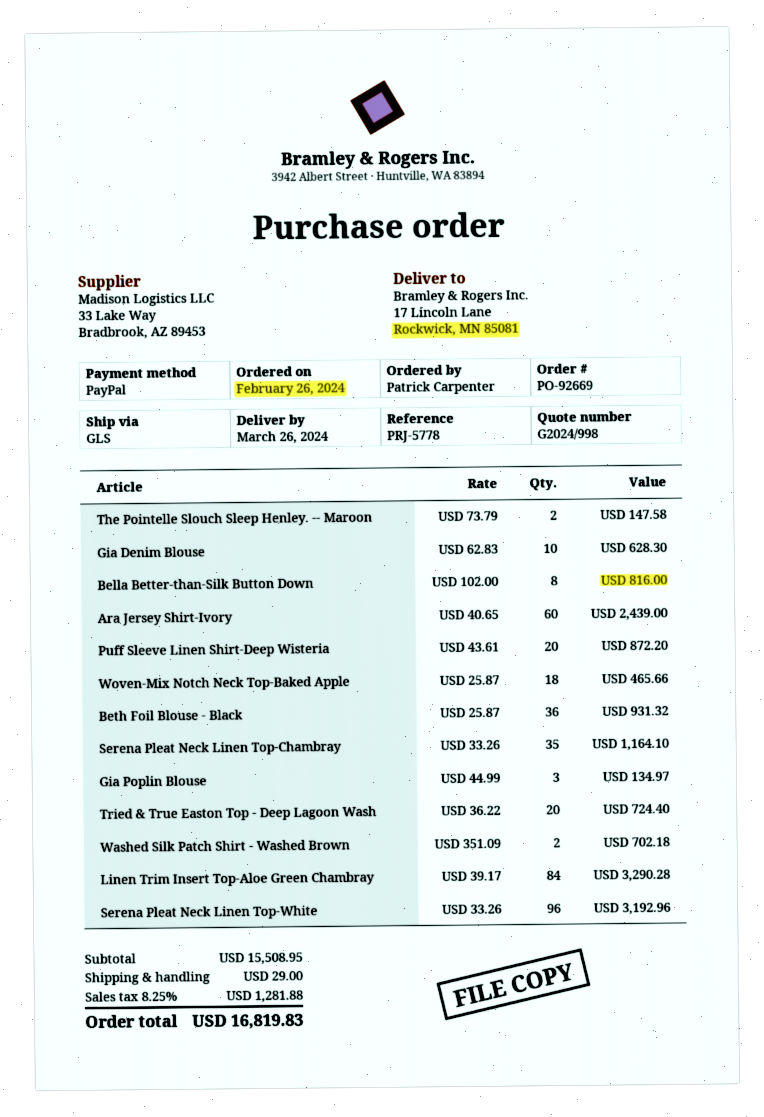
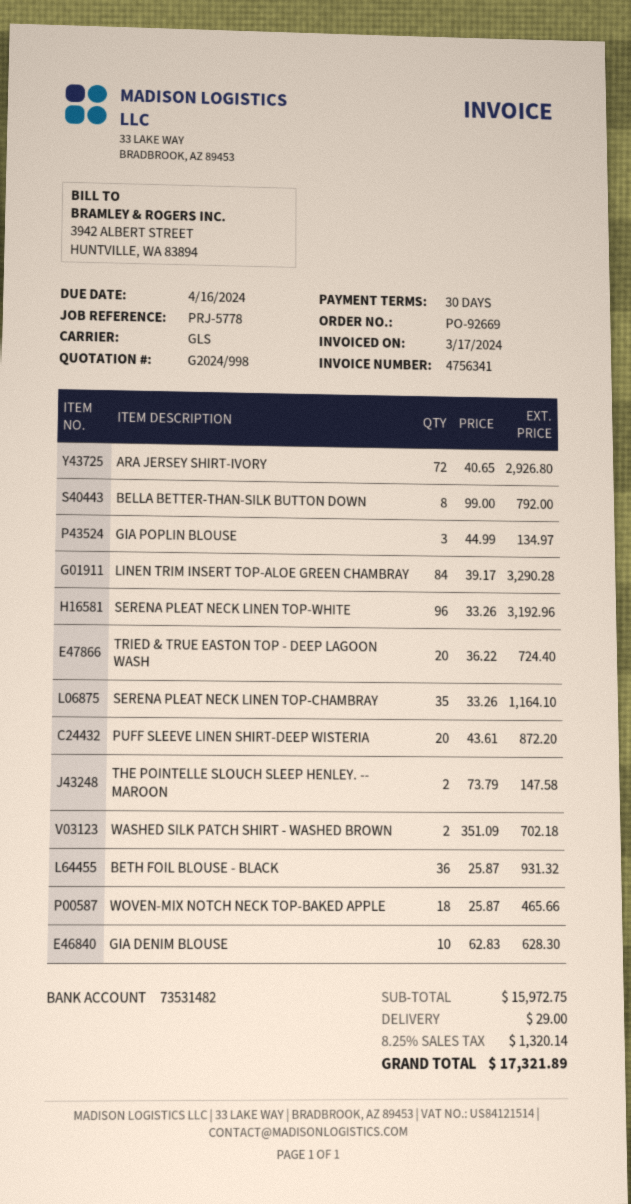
Bella Better-than-Silk Button Down: 8 x 102.00 = 816.00 -> 8 x 99.00 = 792.00
Ara Jersey Shirt-Ivory: 60 x 40.65 = 2439.00 -> 72 x 40.65 = 2926.80
subtotal: 15508.95 -> 15972.75
tax: 8.25% = 1281.88 -> 8.25% = 1320.14
total: 16819.83 -> 17321.89

